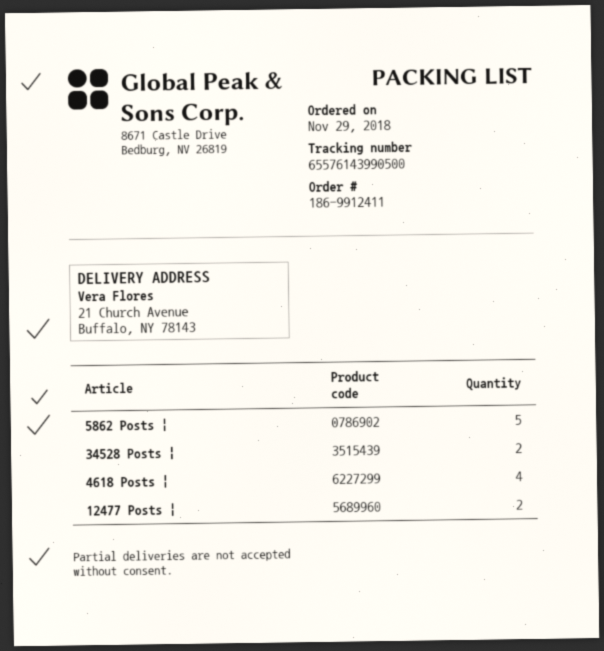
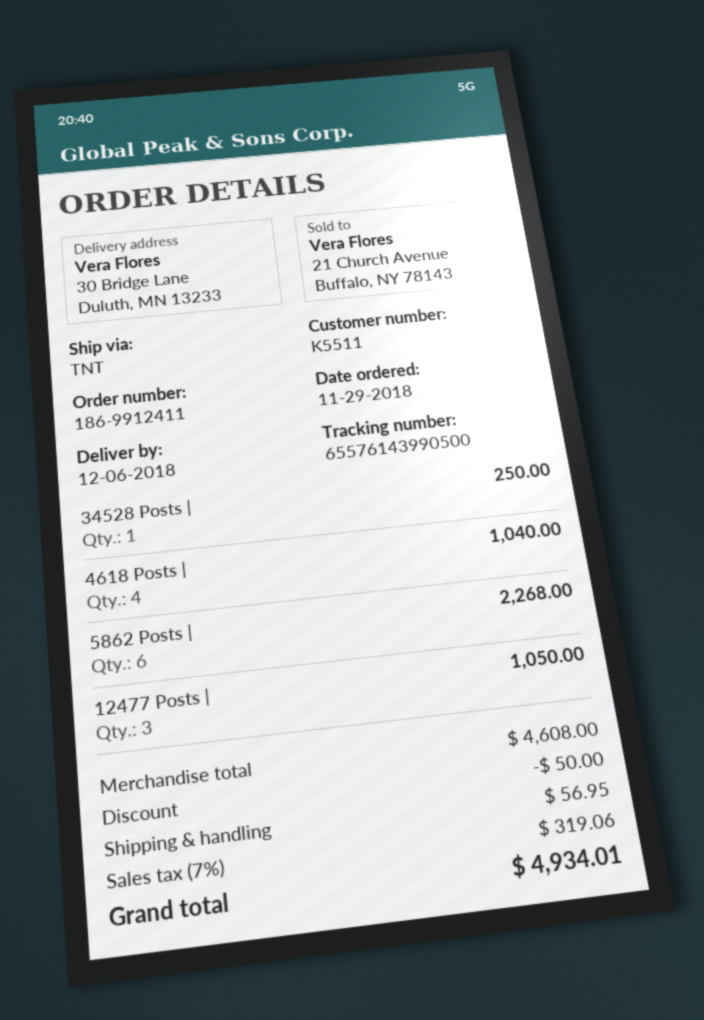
ship to: 21 Church Avenue, Buffalo, NY 78143 -> 30 Bridge Lane, Duluth, MN 13233
5862 Posts |: 5 -> 6
34528 Posts |: 2 -> 1
12477 Posts |: 2 -> 3

